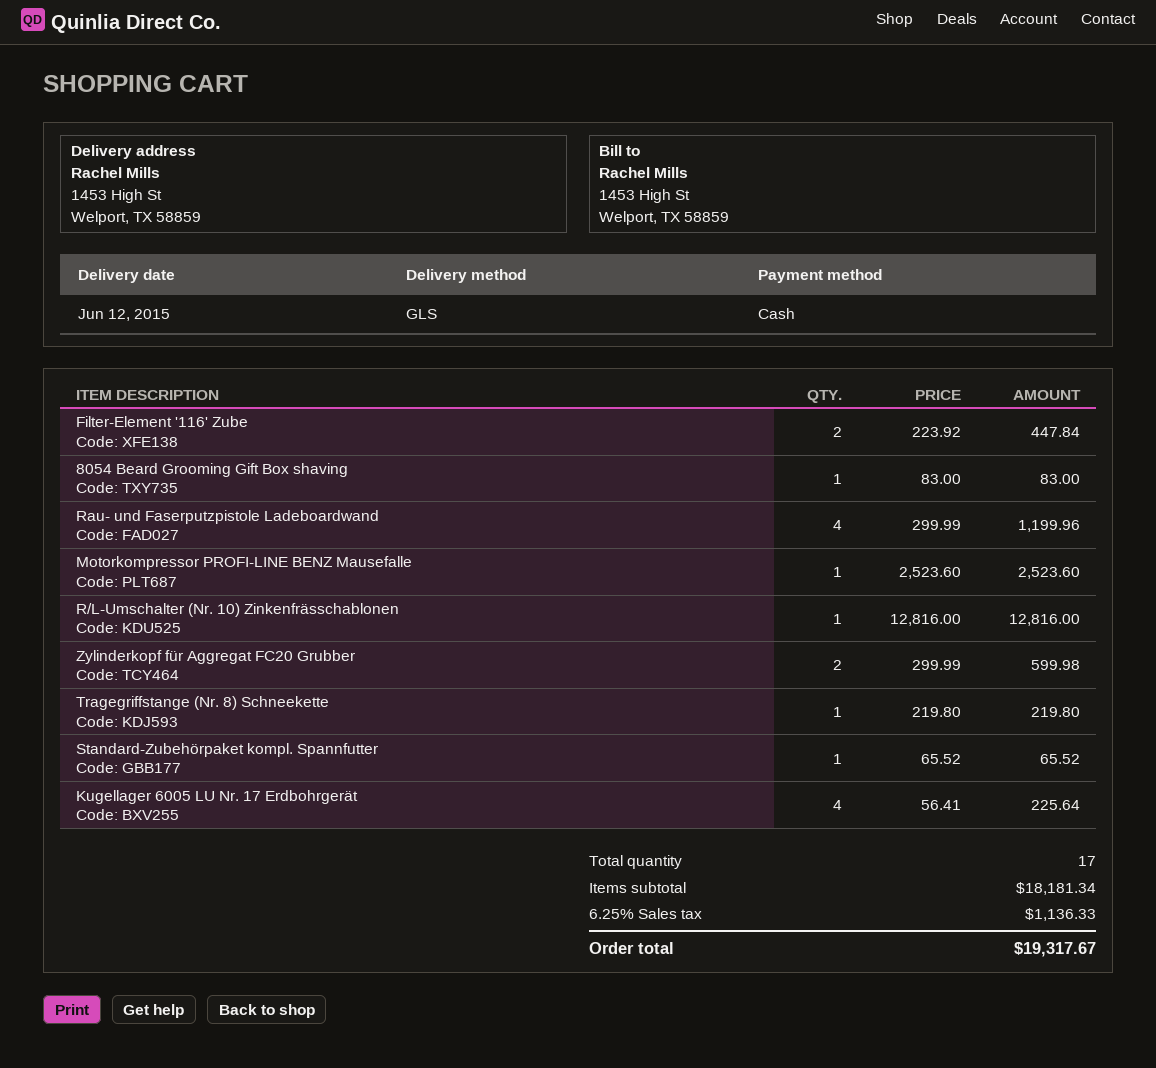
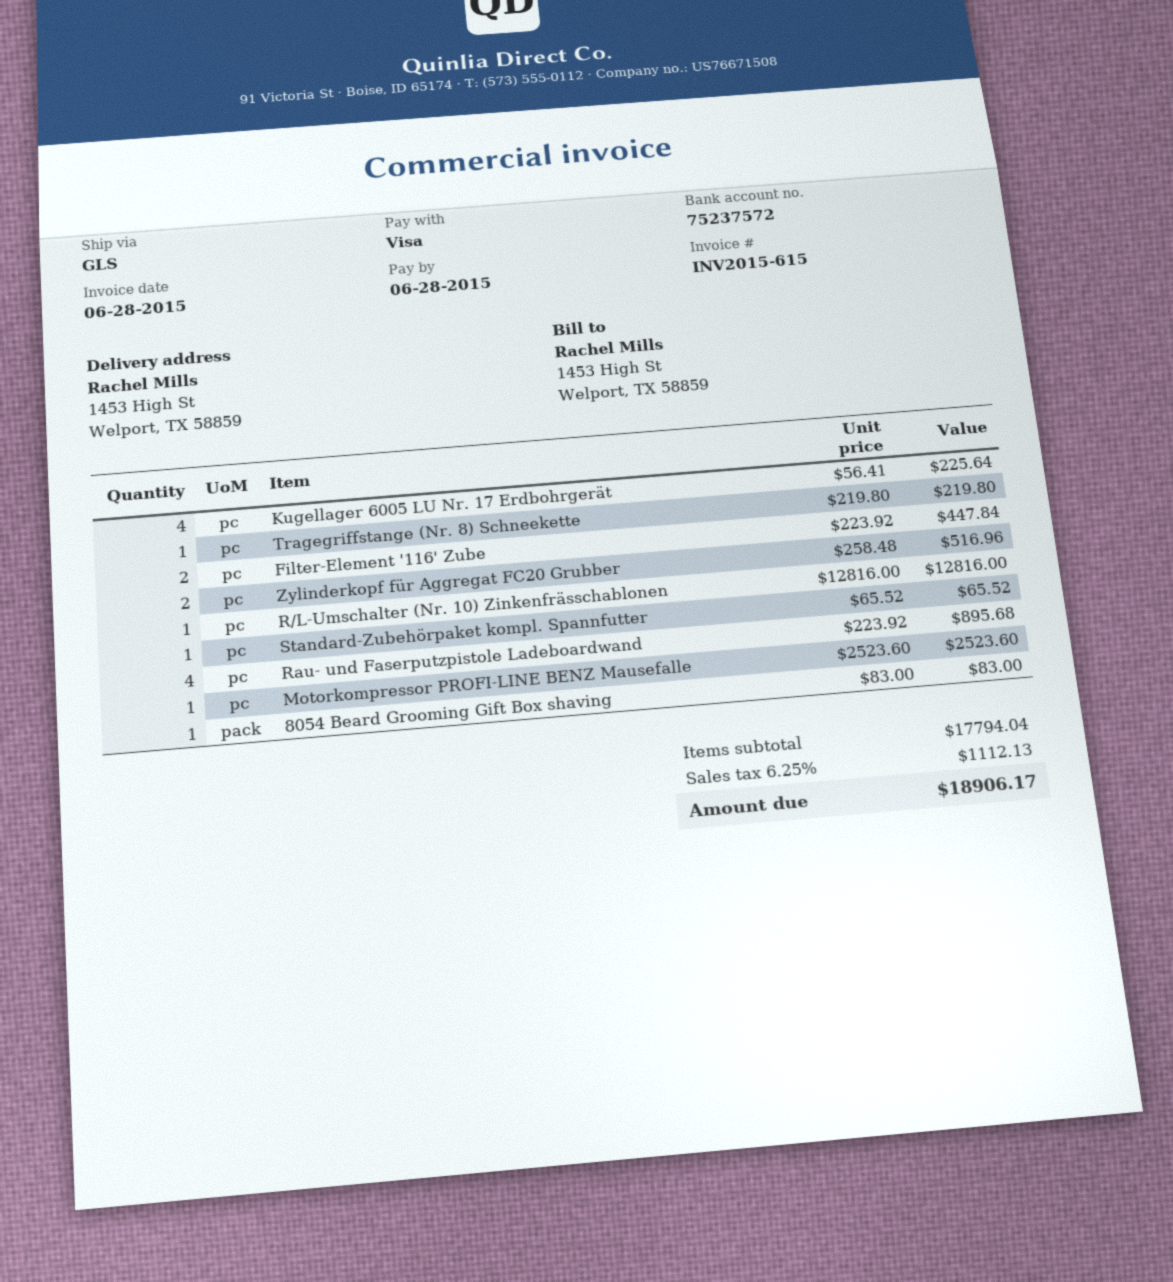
payment method: cash -> Visa
Rau- und Faserputzpistole Ladeboardwand: 4 x 299.99 = 1199.96 -> 4 x 223.92 = 895.68
Zylinderkopf für Aggregat FC20 Grubber: 2 x 299.99 = 599.98 -> 2 x 258.48 = 516.96
subtotal: 18181.34 -> 17794.04
tax: 6.25% = 1136.33 -> 6.25% = 1112.13
total: 19317.67 -> 18906.17

